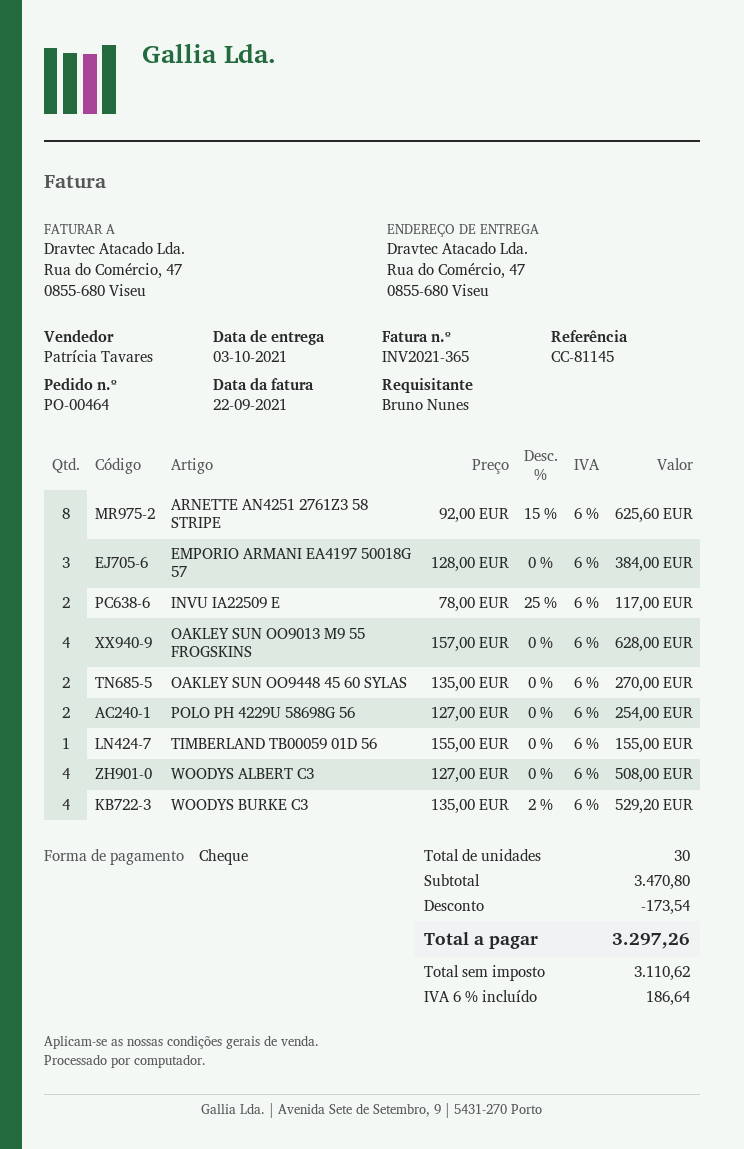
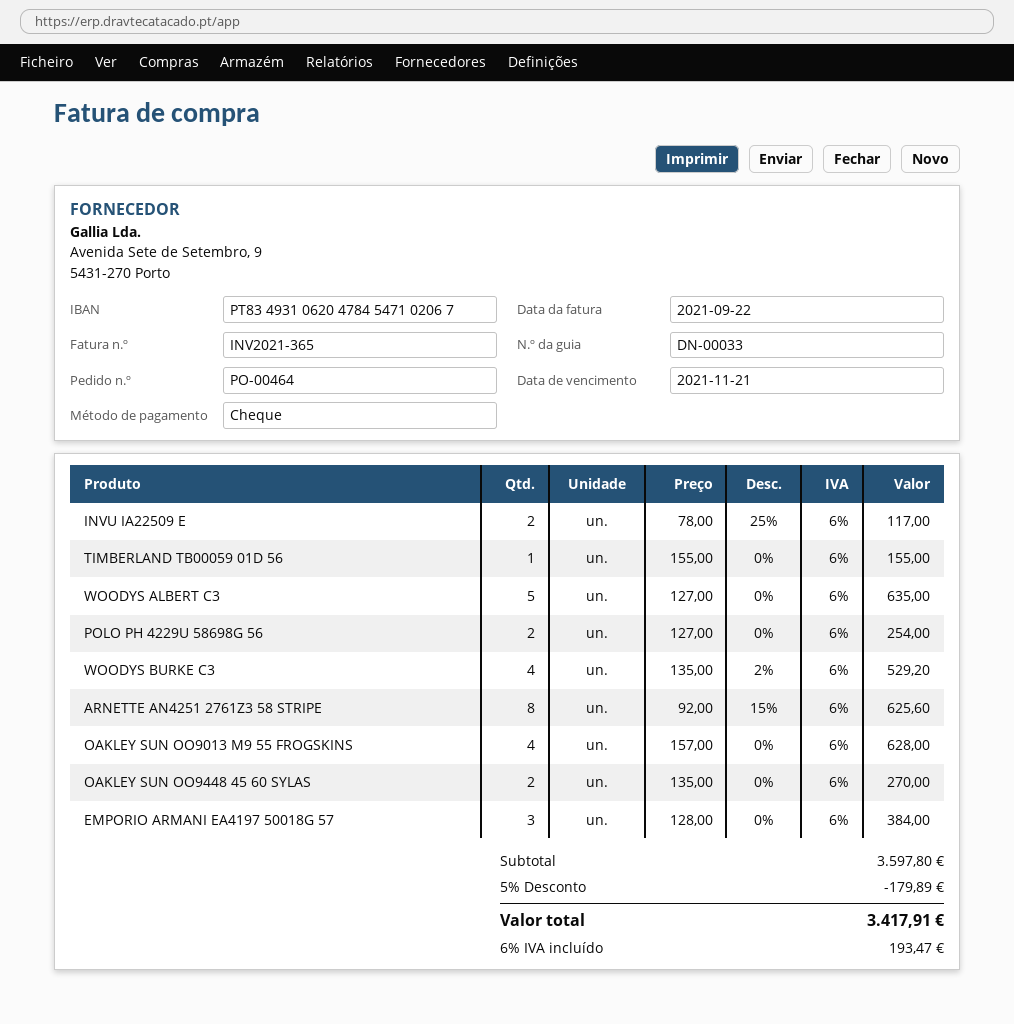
WOODYS ALBERT C3: 4 x 127.00 = 508.00 -> 5 x 127.00 = 635.00
subtotal: 3470.80 -> 3597.80
discount: 173.54 -> 179.89
tax: 6% = 186.64 -> 6% = 193.47
total: 3297.26 -> 3417.91

